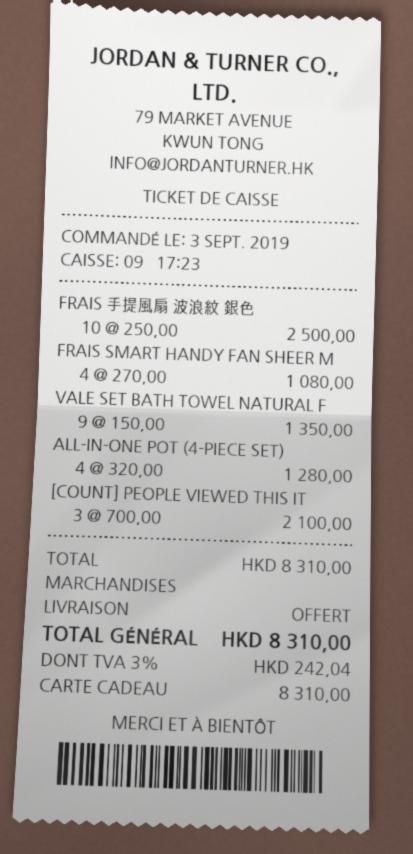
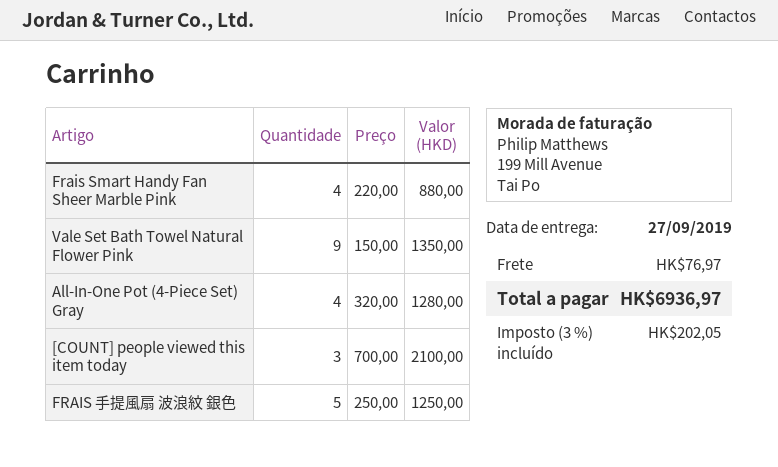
FRAIS 手提風扇 波浪紋 銀色: 10 x 250.00 = 2500.00 -> 5 x 250.00 = 1250.00
FRAIS SMART HANDY FAN SHEER M: 4 x 270.00 = 1080.00 -> 4 x 220.00 = 880.00
shipping: 0.00 -> 76.97
tax: 3% = 242.04 -> 3% = 202.05
total: 8310.00 -> 6936.97

